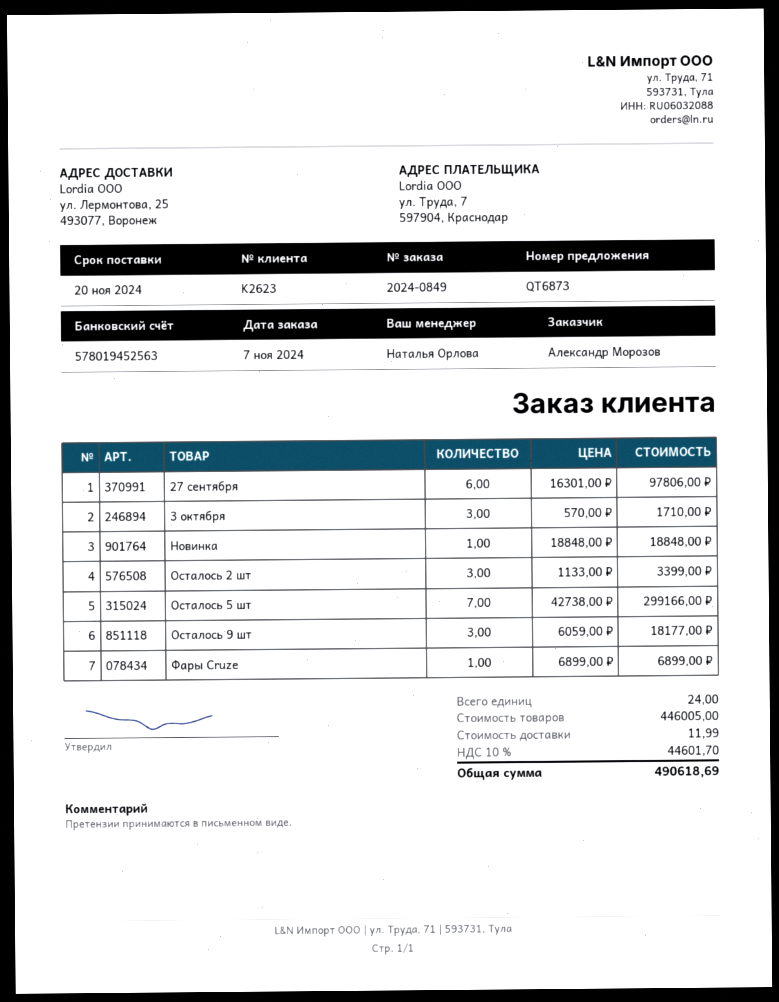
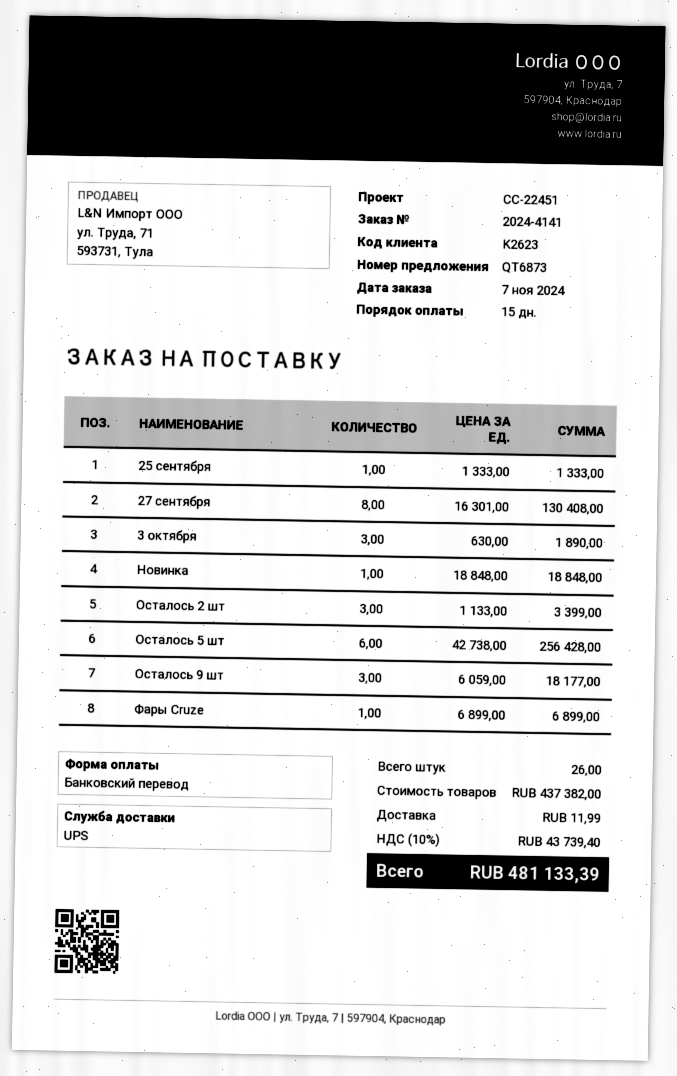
order number: 2024-0849 -> 2024-4141
27 сентября: 6 x 16301.00 = 97806.00 -> 8 x 16301.00 = 130408.00
3 октября: 3 x 570.00 = 1710.00 -> 3 x 630.00 = 1890.00
Осталось 5 шт: 7 x 42738.00 = 299166.00 -> 6 x 42738.00 = 256428.00
25 сентября: none -> 1 x 1333.00 = 1333.00
total quantity: 24 -> 26
subtotal: 446005.00 -> 437382.00
tax: 10% = 44601.70 -> 10% = 43739.40
total: 490618.69 -> 481133.39

